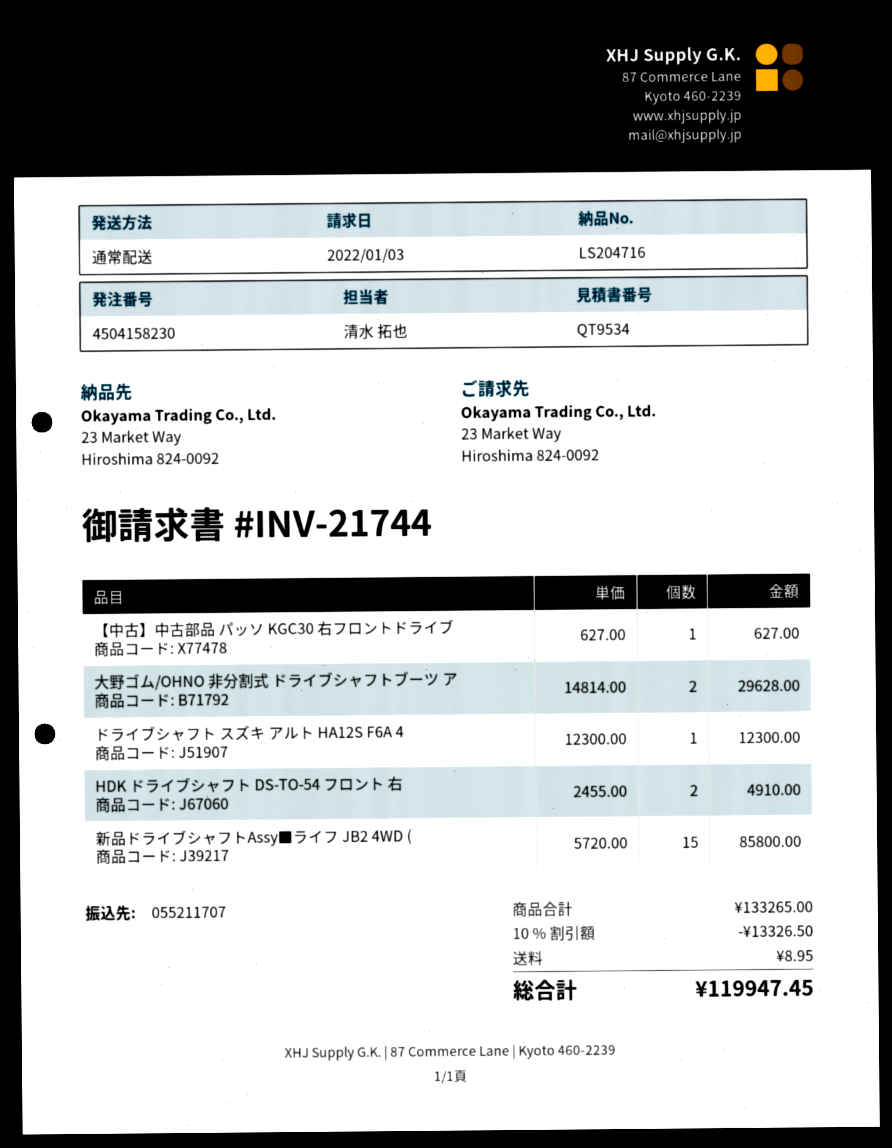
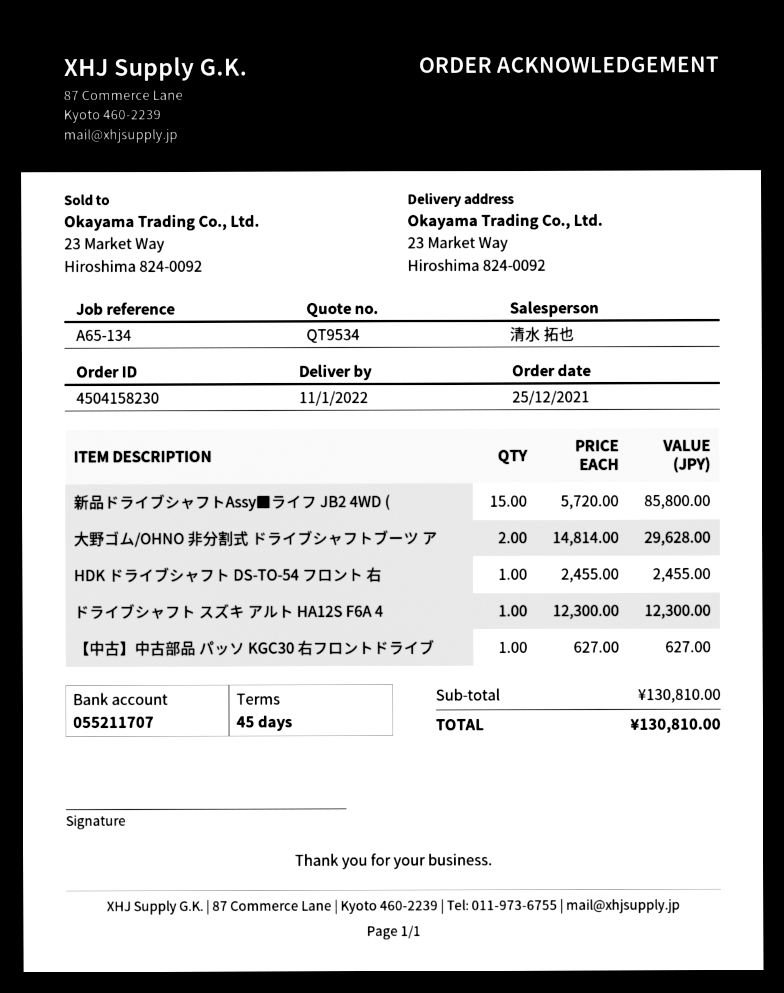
HDK ドライブシャフト DS-TO-54 フロント 右: 2 x 2455.00 = 4910.00 -> 1 x 2455.00 = 2455.00
subtotal: 133265.00 -> 130810.00
discount: 10% = 13326.50 -> none
shipping: 8.95 -> none
total: 119947.45 -> 130810.00

